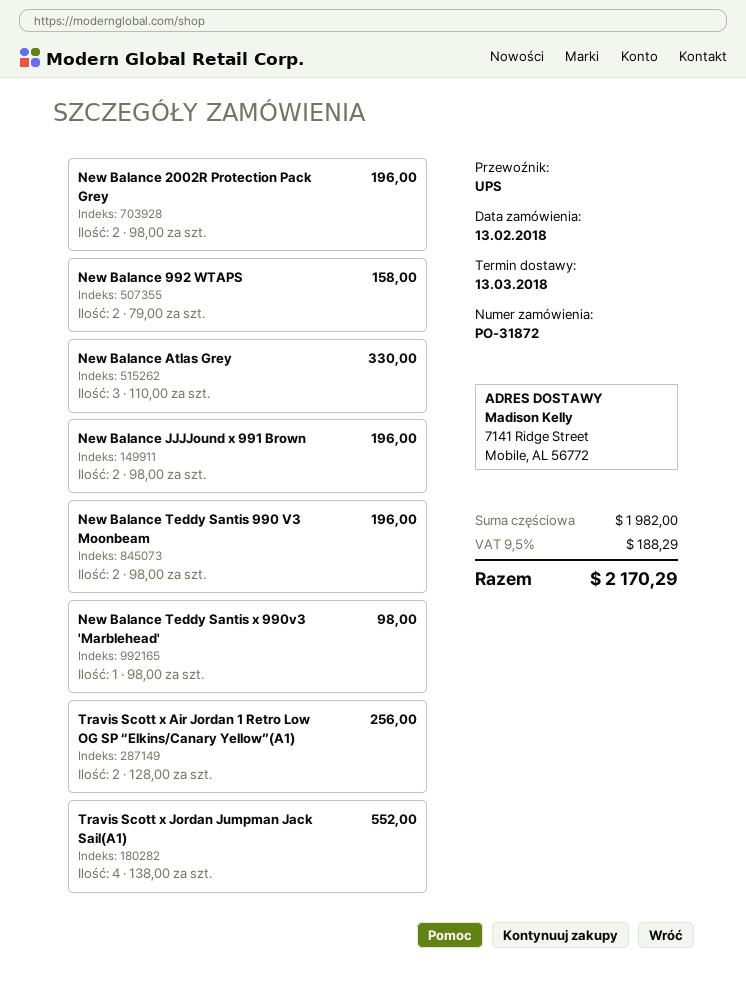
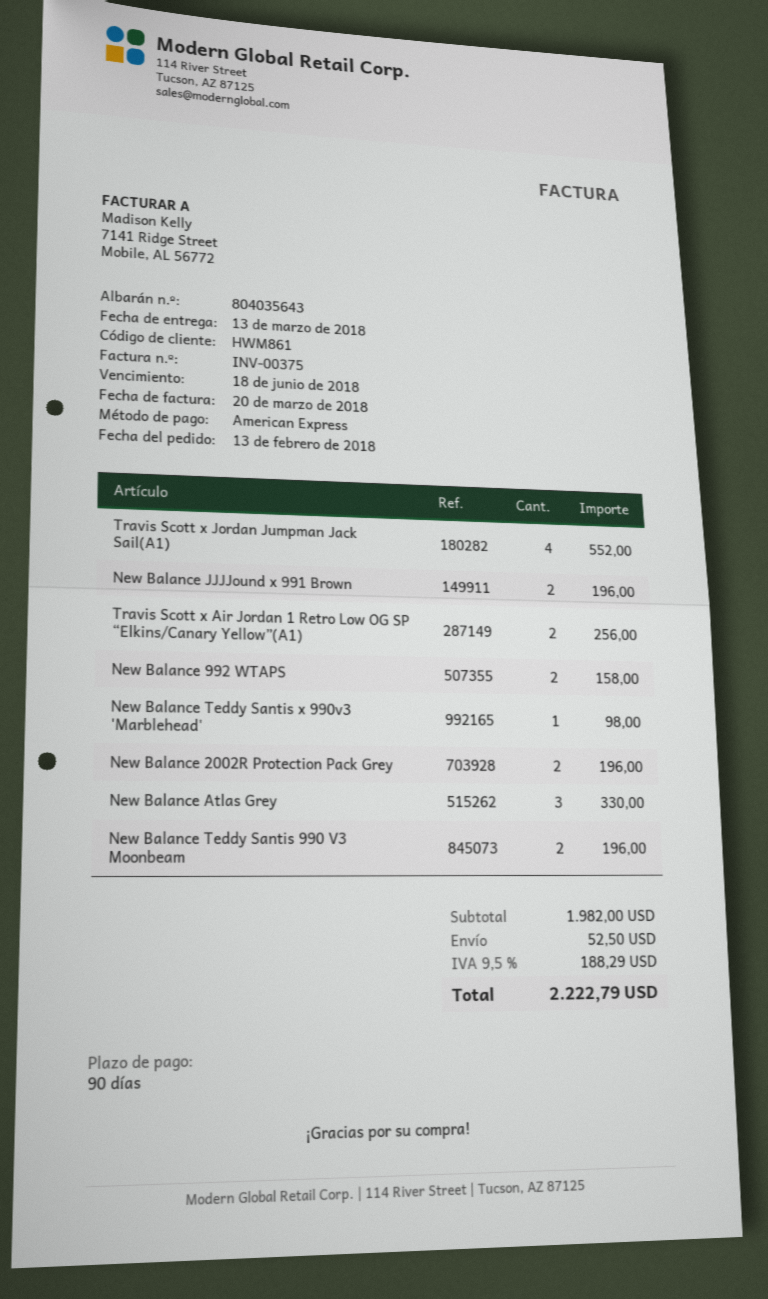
shipping: none -> 52.50
total: 2170.29 -> 2222.79

